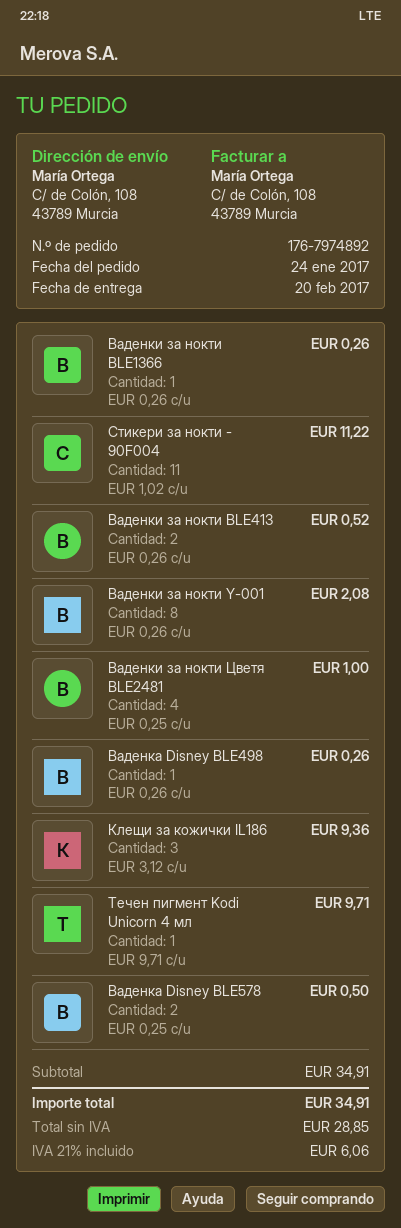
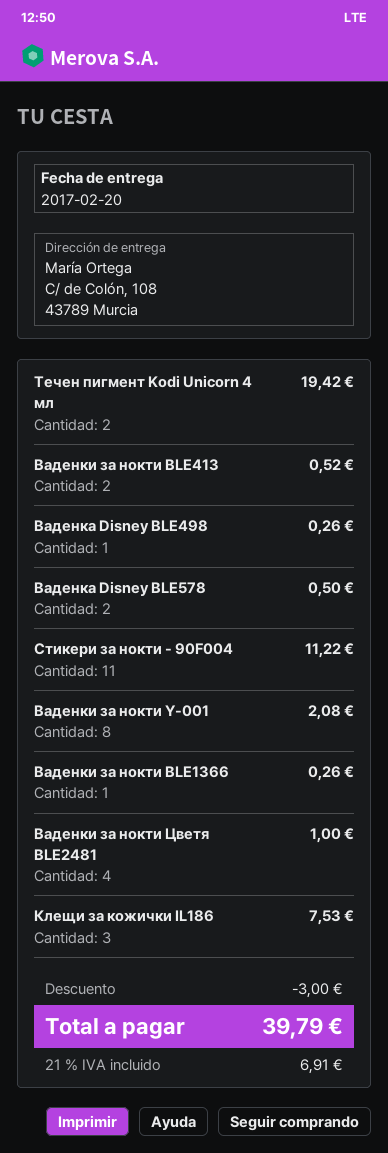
Клещи за кожички IL186: 3 for 9.36 -> 3 for 7.53
Течен пигмент Kodi Unicorn 4 мл: 1 for 9.71 -> 2 for 19.42
discount: none -> 3.00
tax: 21% = 6.06 -> 21% = 6.91
total: 34.91 -> 39.79

